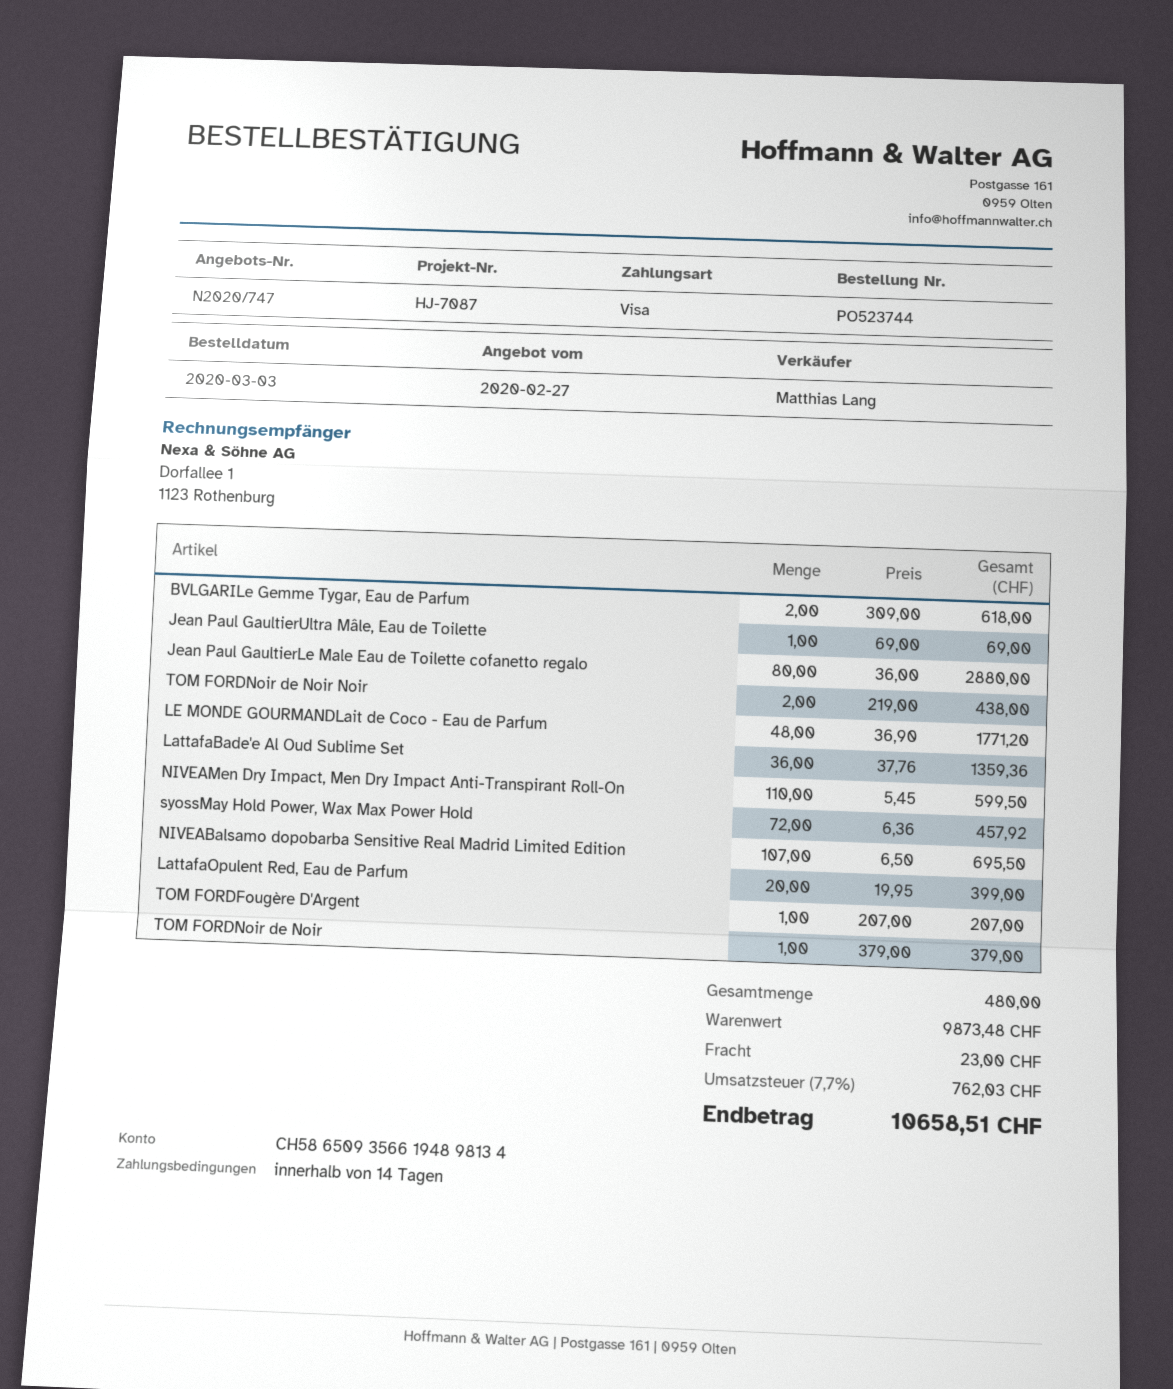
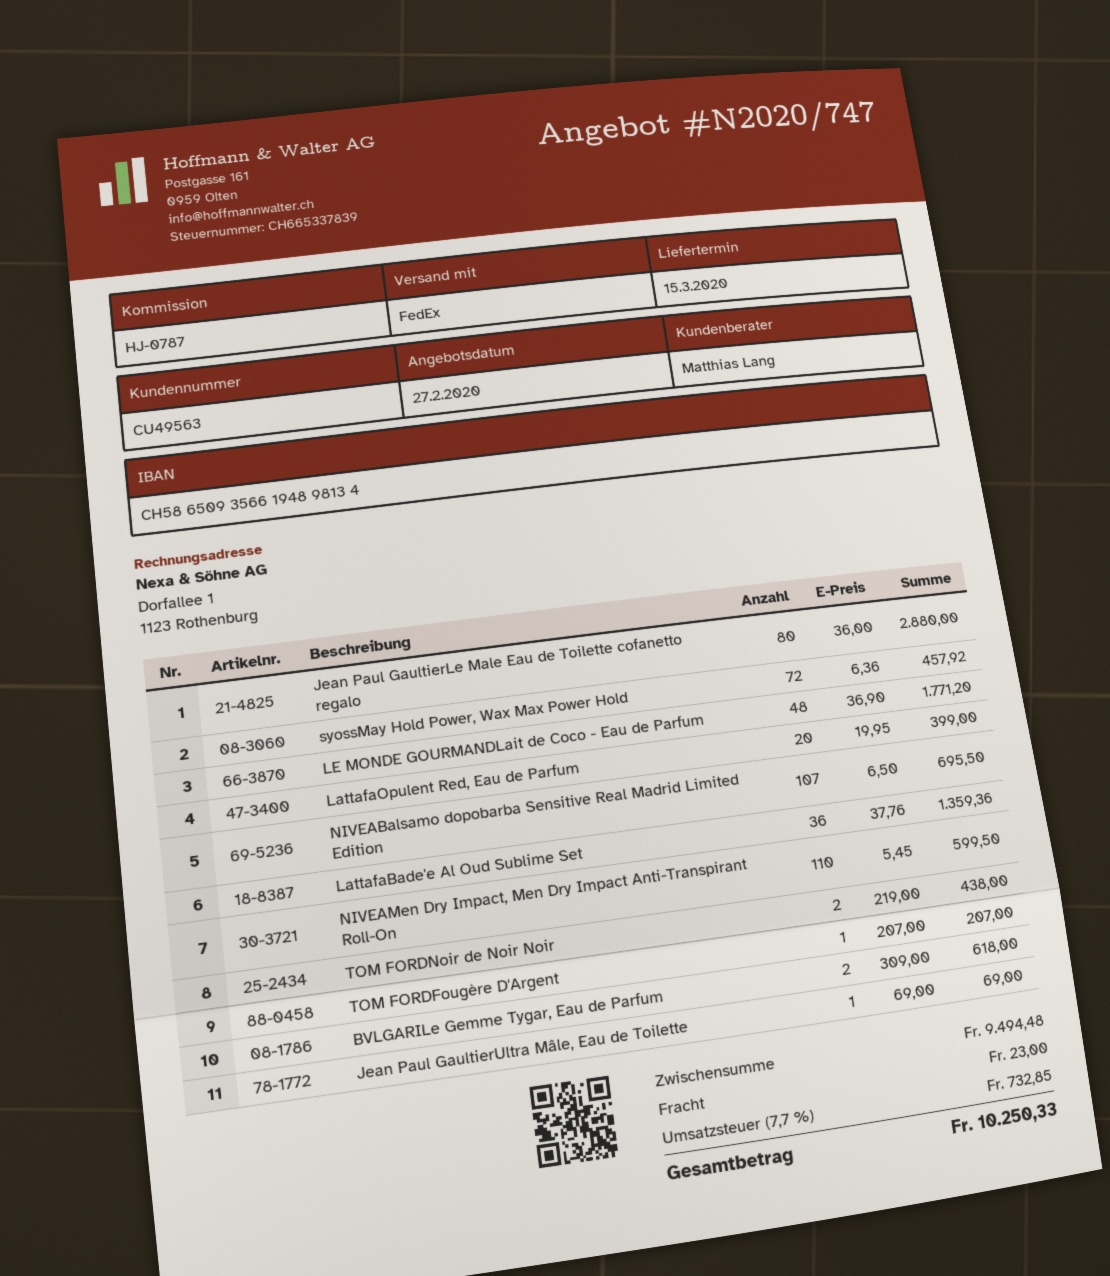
reference: HJ-7087 -> HJ-0787
TOM FORDNoir de Noir: 1 x 379.00 = 379.00 -> none
subtotal: 9873.48 -> 9494.48
tax: 7.7% = 762.03 -> 7.7% = 732.85
total: 10658.51 -> 10250.33

